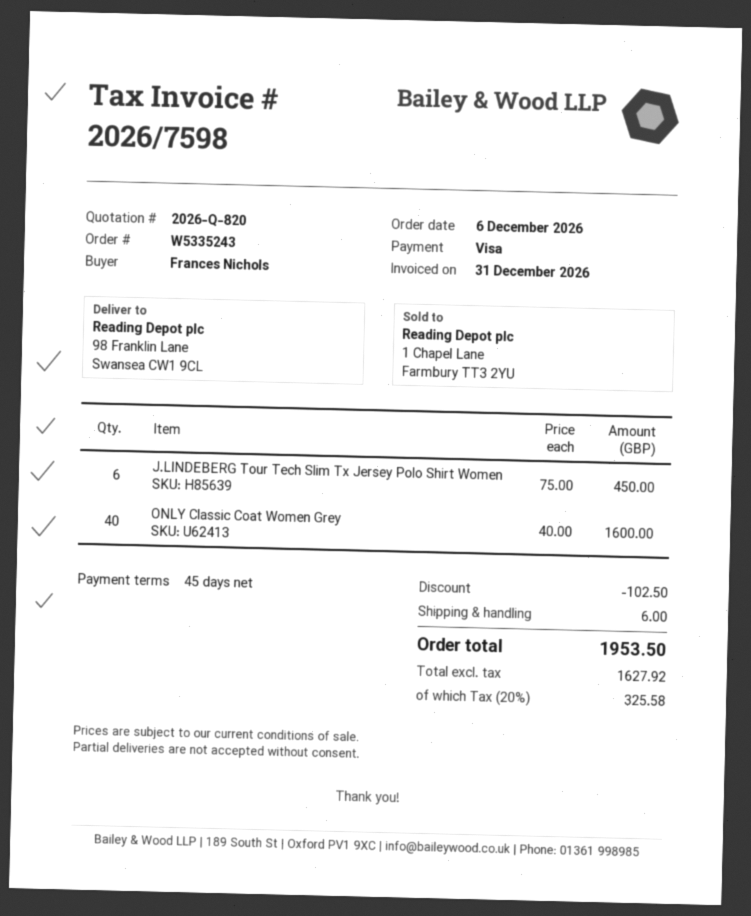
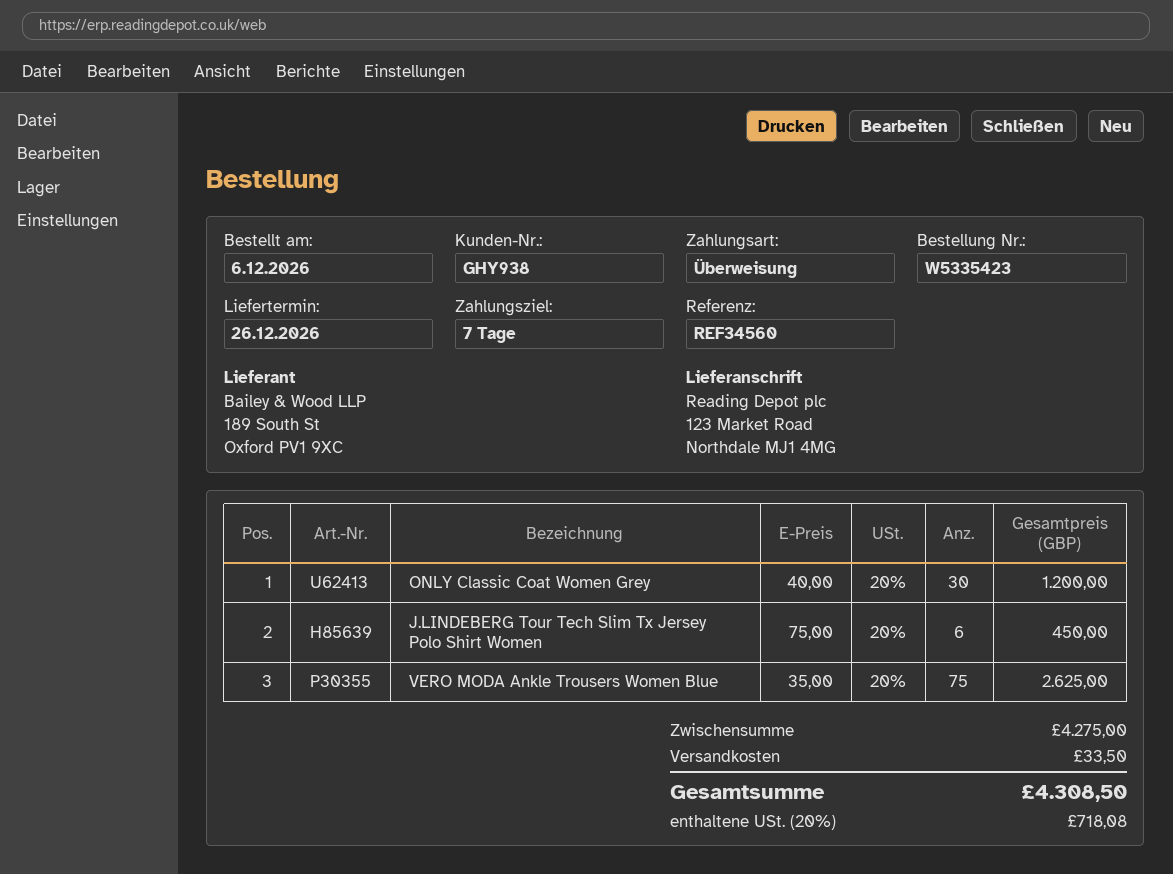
order number: W5335243 -> W5335423
payment terms: 45 days -> 7 days
payment method: Visa -> bank transfer
ship to: 98 Franklin Lane, Swansea CW1 9CL -> 123 Market Road, Northdale MJ1 4MG
ONLY Classic Coat Women Grey: 40 x 40.00 = 1600.00 -> 30 x 40.00 = 1200.00
VERO MODA Ankle Trousers Women Blue: none -> 75 x 35.00 = 2625.00
discount: 102.50 -> none
shipping: 6.00 -> 33.50
tax: 20% = 325.58 -> 20% = 718.08
total: 1953.50 -> 4308.50

